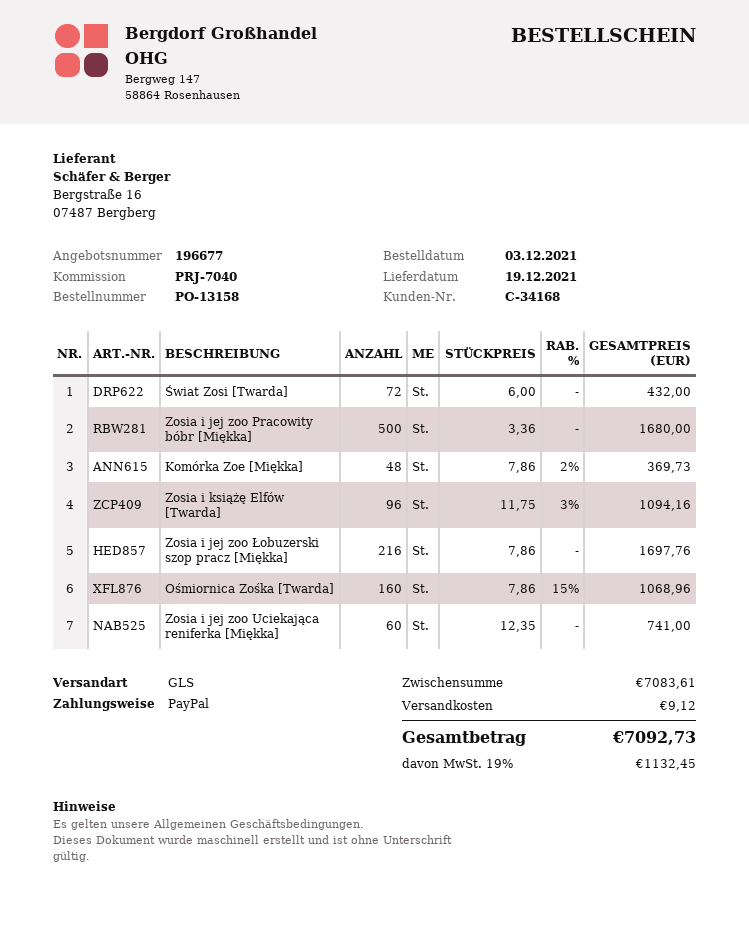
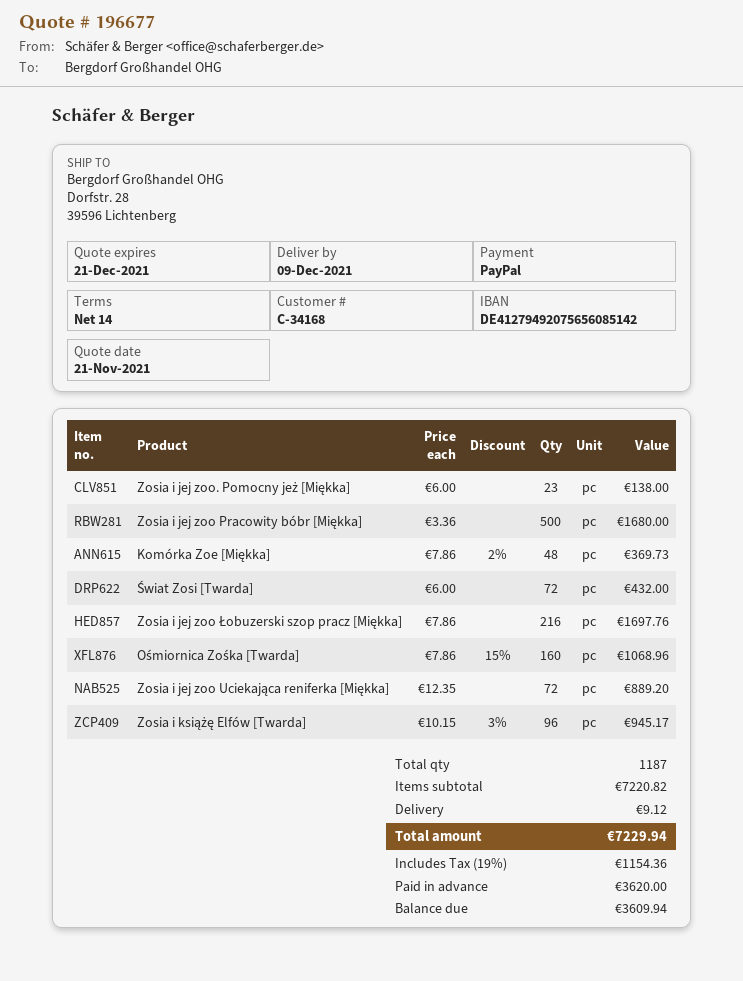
delivery date: 2021-12-19 -> 2021-12-09
Zosia i książę Elfów [Twarda]: 96 x 11.75 - 3% = 1094.16 -> 96 x 10.15 - 3% = 945.17
Zosia i jej zoo Uciekająca reniferka [Miękka]: 60 x 12.35 = 741.00 -> 72 x 12.35 = 889.20
Zosia i jej zoo. Pomocny jeż [Miękka]: none -> 23 x 6.00 = 138.00
subtotal: 7083.61 -> 7220.82
tax: 19% = 1132.45 -> 19% = 1154.36
total: 7092.73 -> 7229.94

